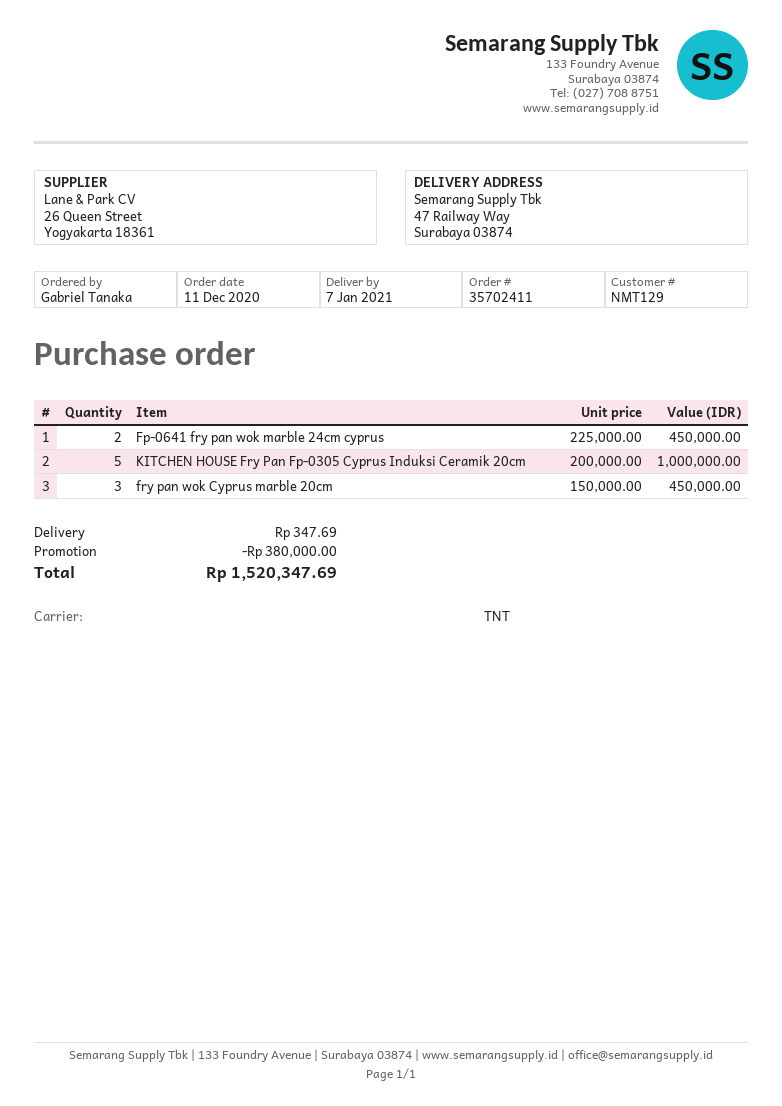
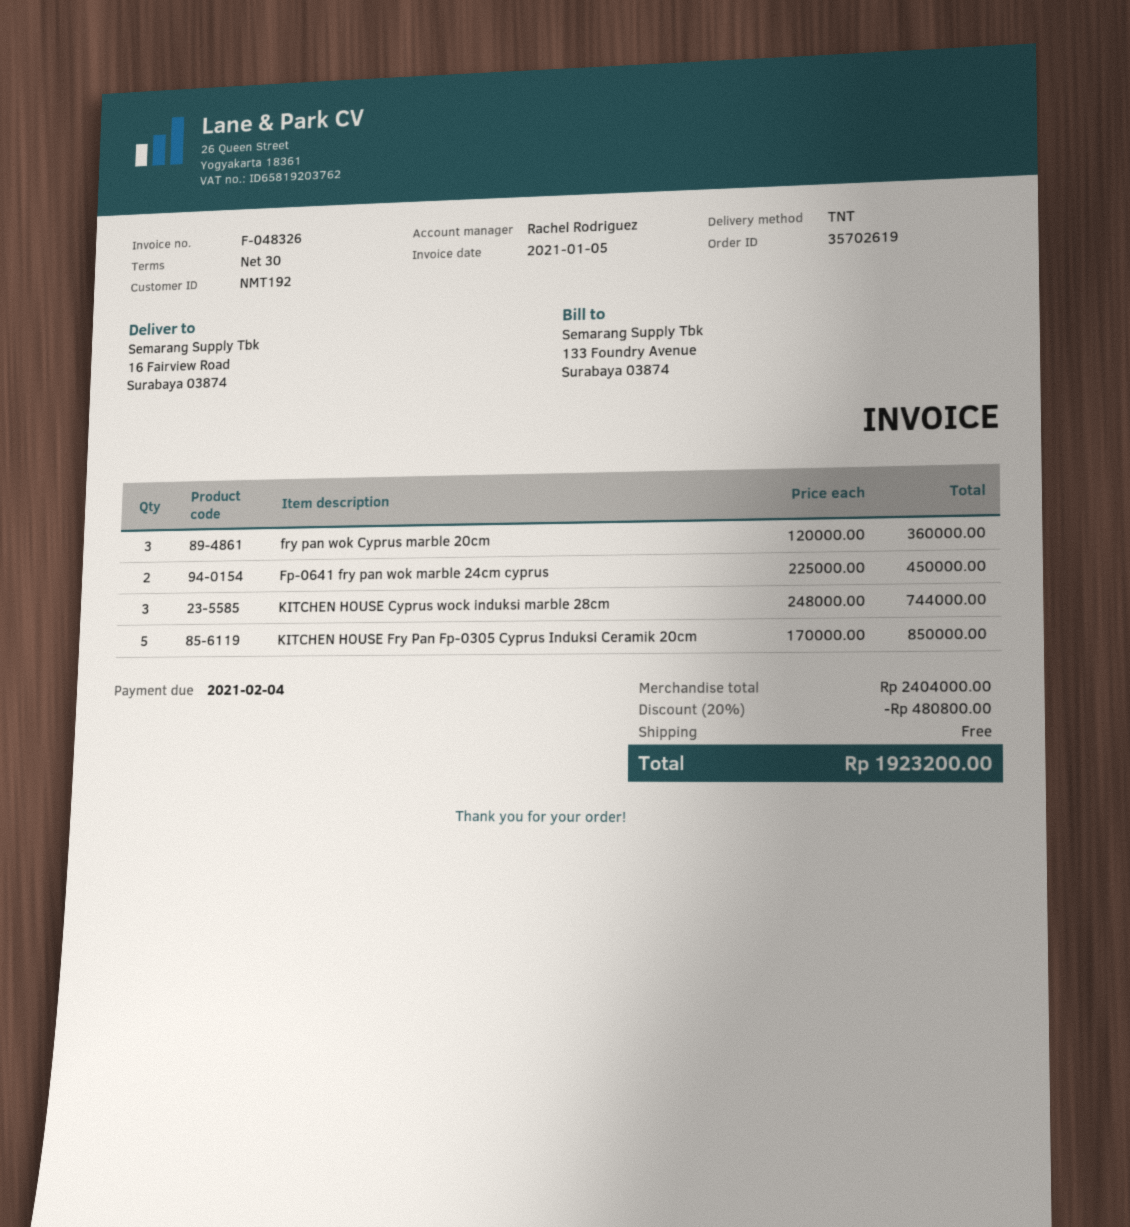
order number: 35702411 -> 35702619
customer number: NMT129 -> NMT192
ship to: 47 Railway Way, Surabaya 03874 -> 16 Fairview Road, Surabaya 03874
KITCHEN HOUSE Fry Pan Fp-0305 Cyprus Induksi Ceramik 20cm: 5 x 200000.00 = 1000000.00 -> 5 x 170000.00 = 850000.00
fry pan wok Cyprus marble 20cm: 3 x 150000.00 = 450000.00 -> 3 x 120000.00 = 360000.00
KITCHEN HOUSE Cyprus wock induksi marble 28cm: none -> 3 x 248000.00 = 744000.00
discount: 380000.00 -> 480800.00
shipping: 347.69 -> 0.00
total: 1520347.69 -> 1923200.00

